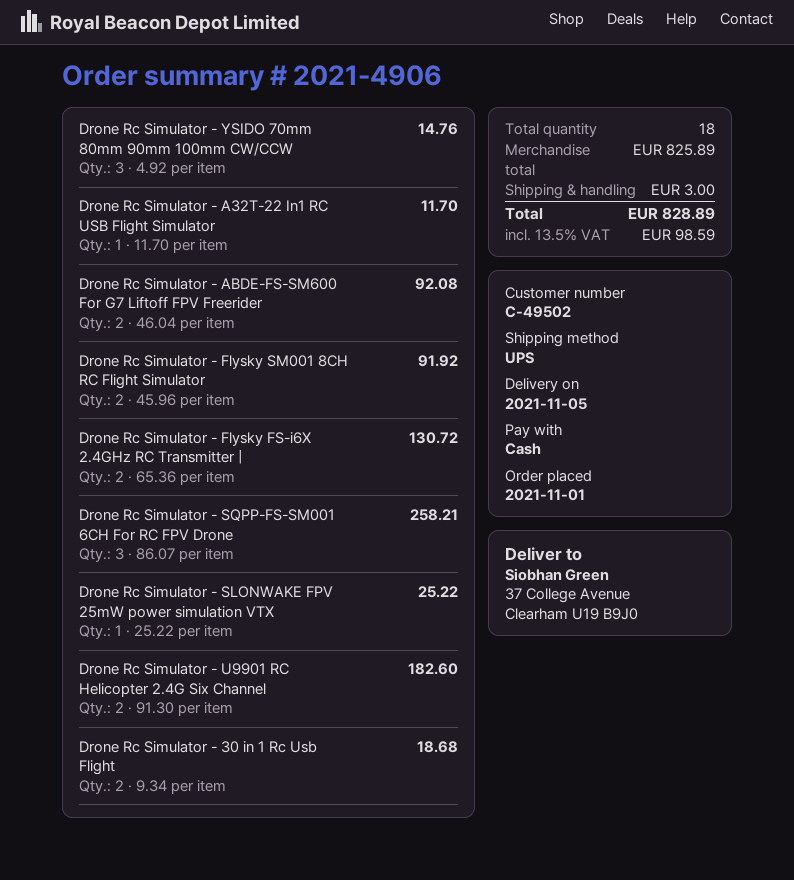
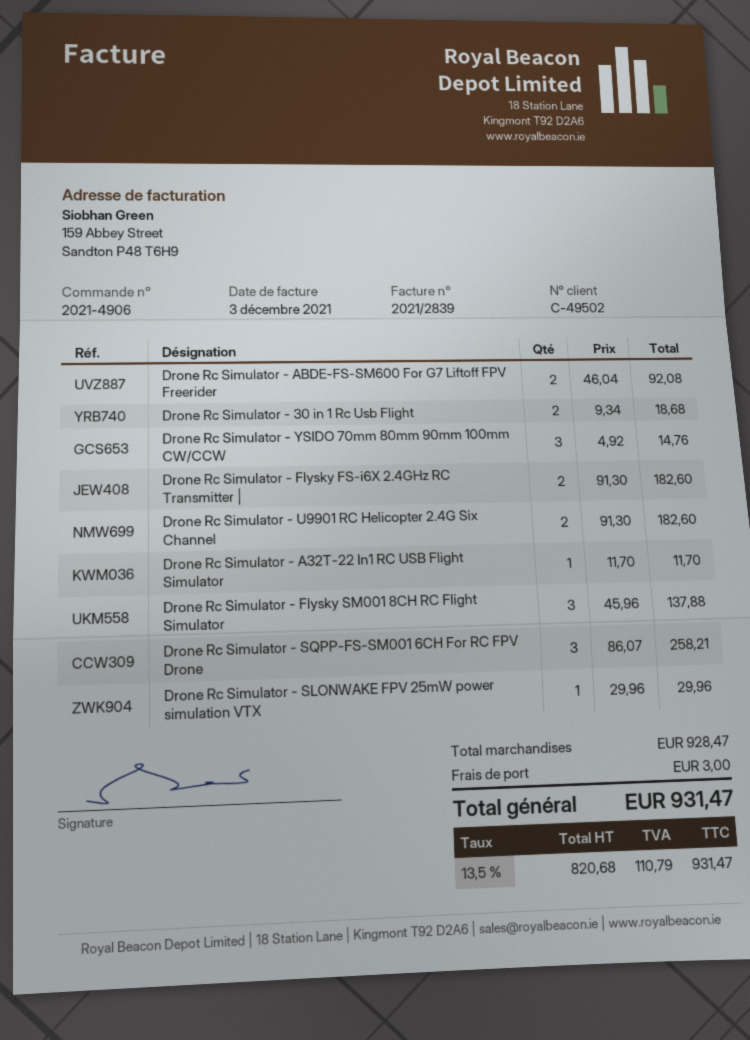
Drone Rc Simulator - Flysky SM001 8CH RC Flight Simulator: 2 x 45.96 = 91.92 -> 3 x 45.96 = 137.88
Drone Rc Simulator - Flysky FS-i6X 2.4GHz RC Transmitter |: 2 x 65.36 = 130.72 -> 2 x 91.30 = 182.60
Drone Rc Simulator - SLONWAKE FPV 25mW power simulation VTX: 1 x 25.22 = 25.22 -> 1 x 29.96 = 29.96
subtotal: 825.89 -> 928.47
tax: 13.5% = 98.59 -> 13.5% = 110.79
total: 828.89 -> 931.47

